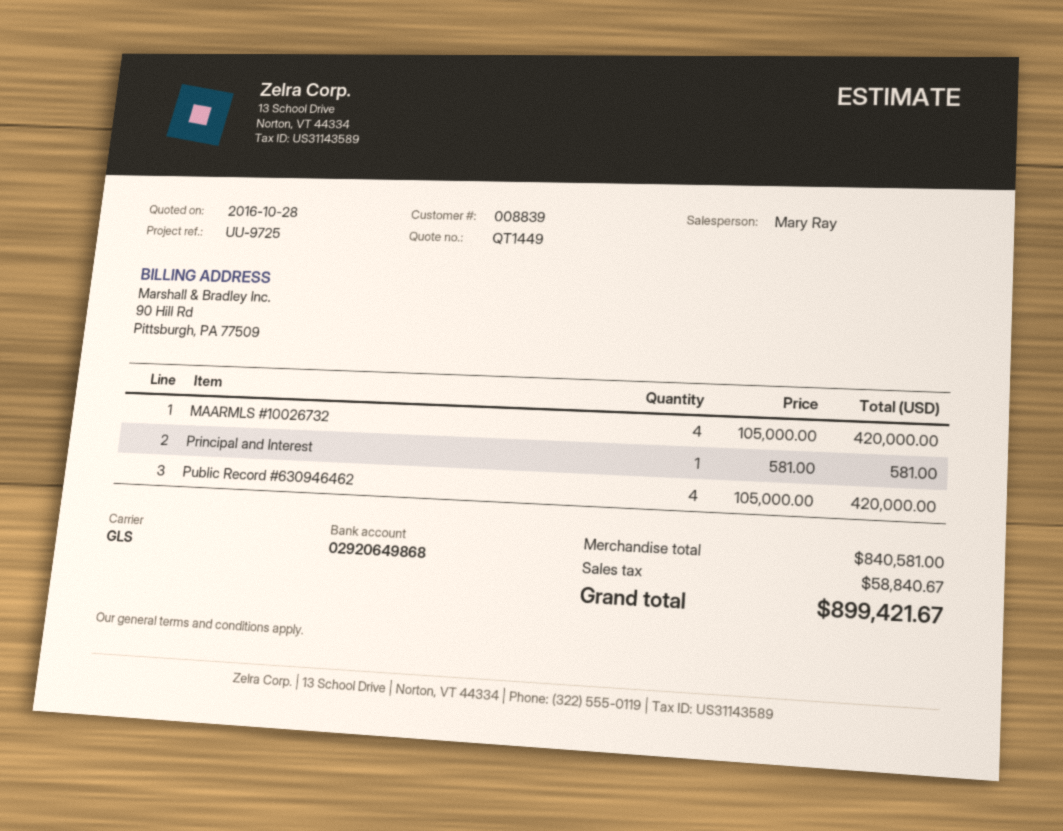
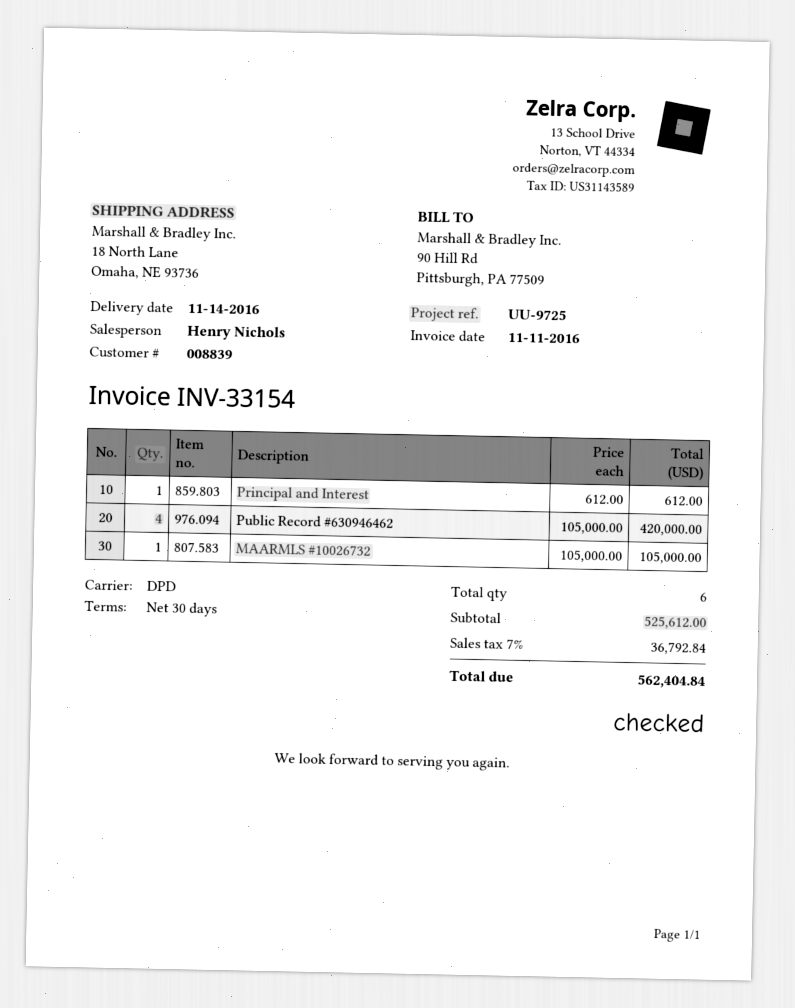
sales rep: Mary Ray -> Henry Nichols
shipping method: GLS -> DPD
MAARMLS #10026732: 4 x 105000.00 = 420000.00 -> 1 x 105000.00 = 105000.00
Principal and Interest: 1 x 581.00 = 581.00 -> 1 x 612.00 = 612.00
subtotal: 840581.00 -> 525612.00
tax: 58840.67 -> 36792.84
total: 899421.67 -> 562404.84

